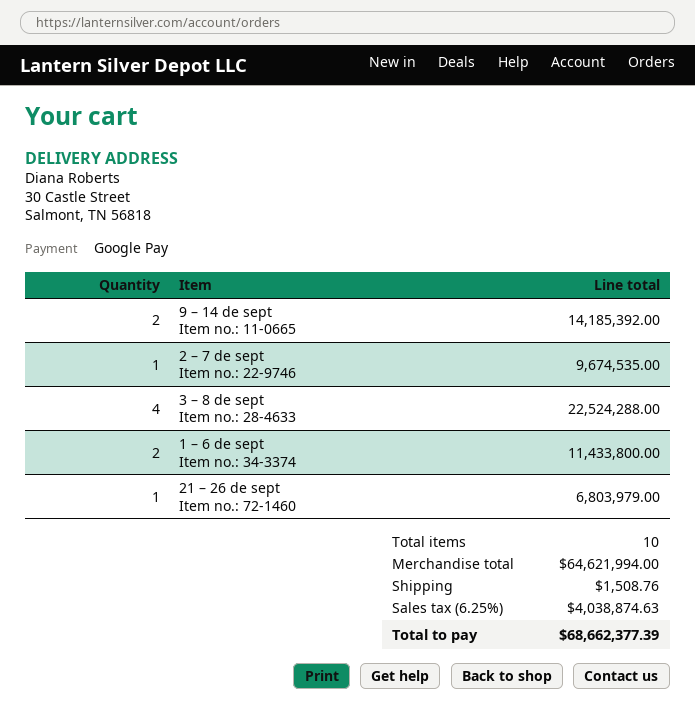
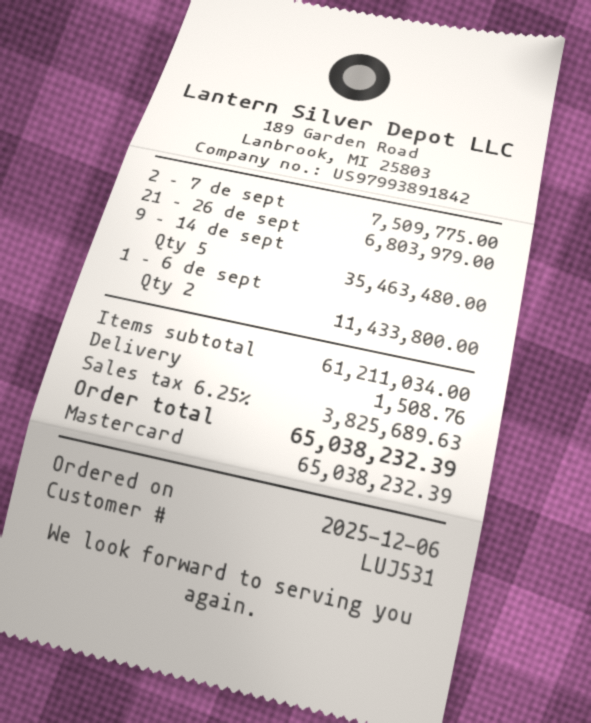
payment method: Google Pay -> Mastercard
9 – 14 de sept: 2 for 14185392.00 -> 5 for 35463480.00
2 – 7 de sept: 1 for 9674535.00 -> 1 for 7509775.00
3 – 8 de sept: 4 for 22524288.00 -> none
subtotal: 64621994.00 -> 61211034.00
tax: 6.25% = 4038874.63 -> 6.25% = 3825689.63
total: 68662377.39 -> 65038232.39

